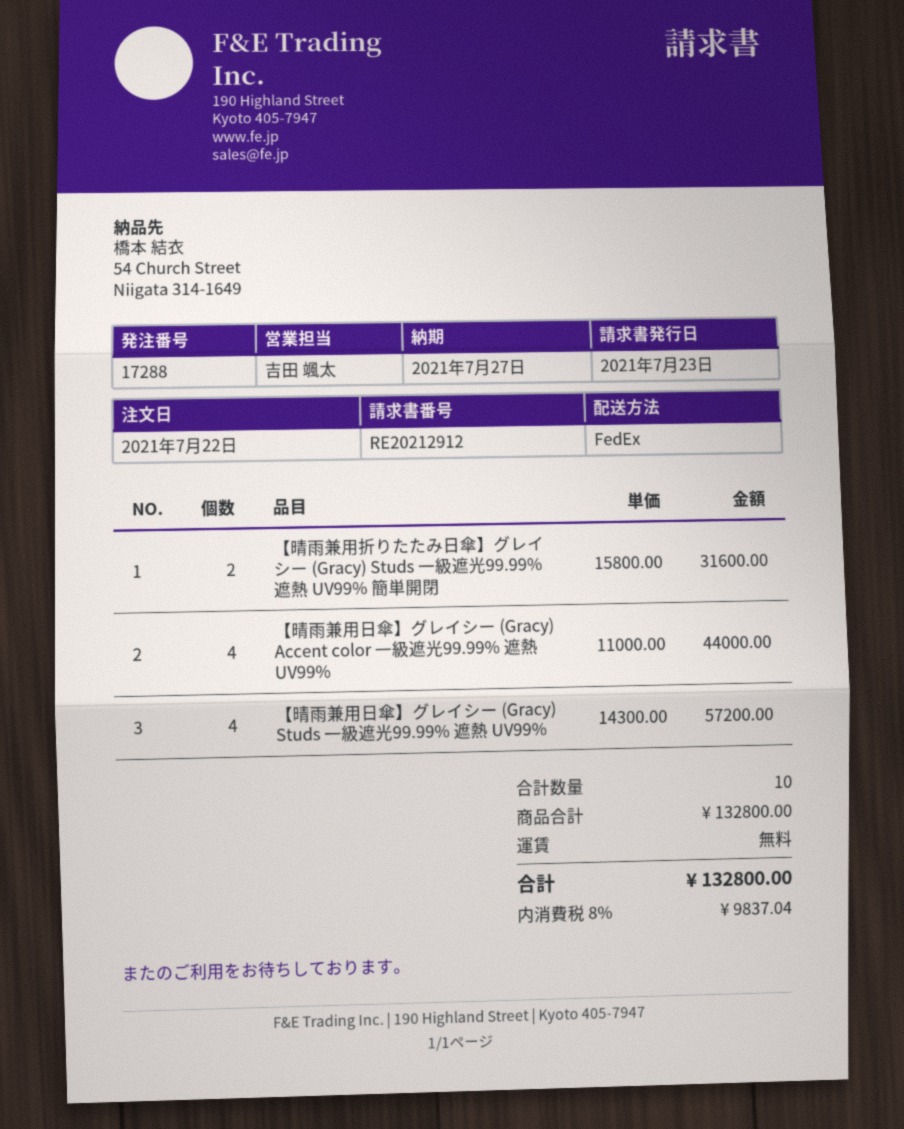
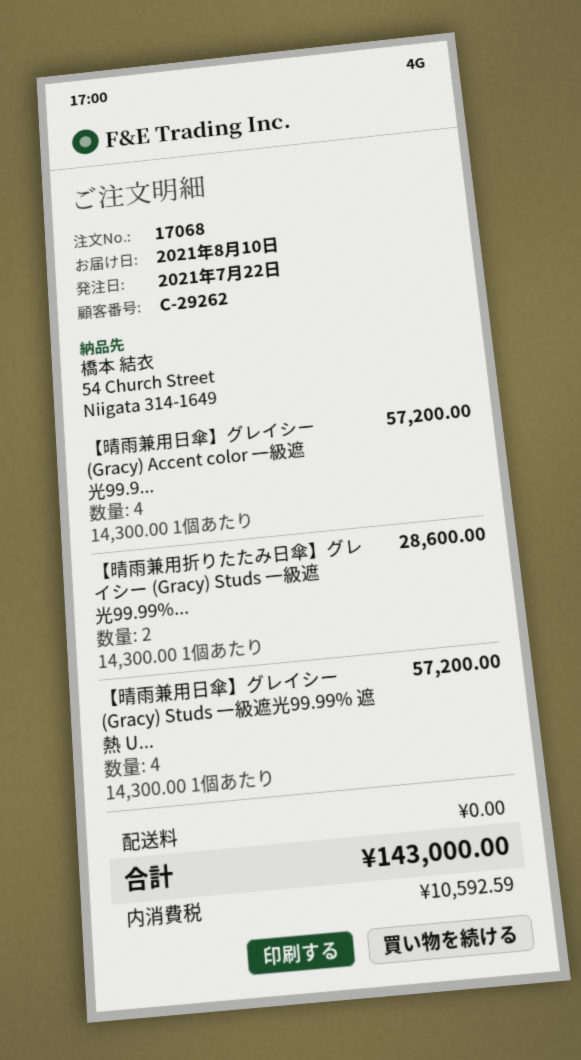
order number: 17288 -> 17068
delivery date: 2021-07-27 -> 2021-08-10
【晴雨兼用折りたたみ日傘】グレイシー (Gracy) Studs 一級遮光99.99% 遮熱 UV99% 簡単開閉: 2 x 15800.00 = 31600.00 -> 2 x 14300.00 = 28600.00
【晴雨兼用日傘】グレイシー (Gracy) Accent color 一級遮光99.99% 遮熱 UV99%: 4 x 11000.00 = 44000.00 -> 4 x 14300.00 = 57200.00
tax: 9837.04 -> 10592.59
total: 132800.00 -> 143000.00

